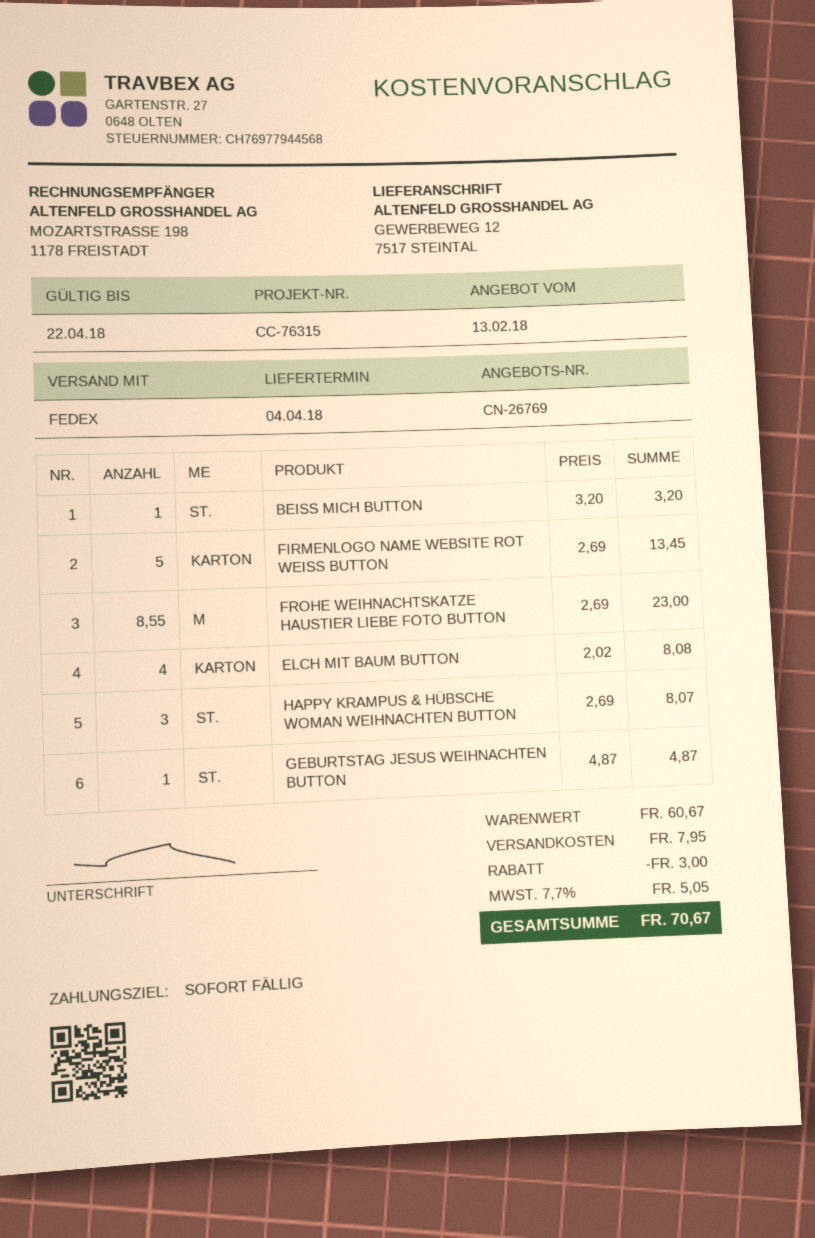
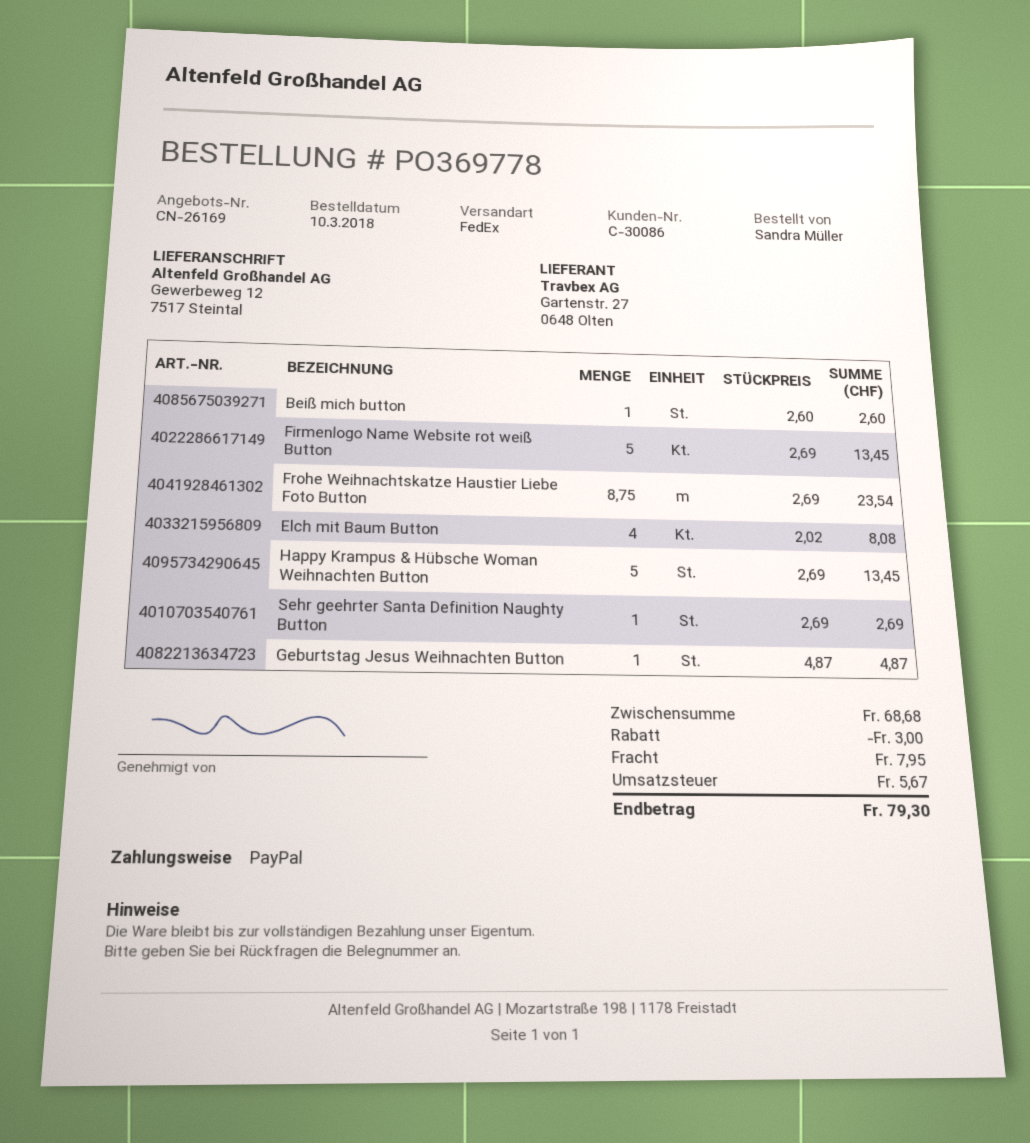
quote number: CN-26769 -> CN-26169
BEISS MICH BUTTON: 1 x 3.20 = 3.20 -> 1 x 2.60 = 2.60
FROHE WEIHNACHTSKATZE HAUSTIER LIEBE FOTO BUTTON: 8.55 x 2.69 = 23.00 -> 8.75 x 2.69 = 23.54
HAPPY KRAMPUS & HÜBSCHE WOMAN WEIHNACHTEN BUTTON: 3 x 2.69 = 8.07 -> 5 x 2.69 = 13.45
Sehr geehrter Santa Definition Naughty Button: none -> 1 x 2.69 = 2.69
subtotal: 60.67 -> 68.68
tax: 5.05 -> 5.67
total: 70.67 -> 79.30

